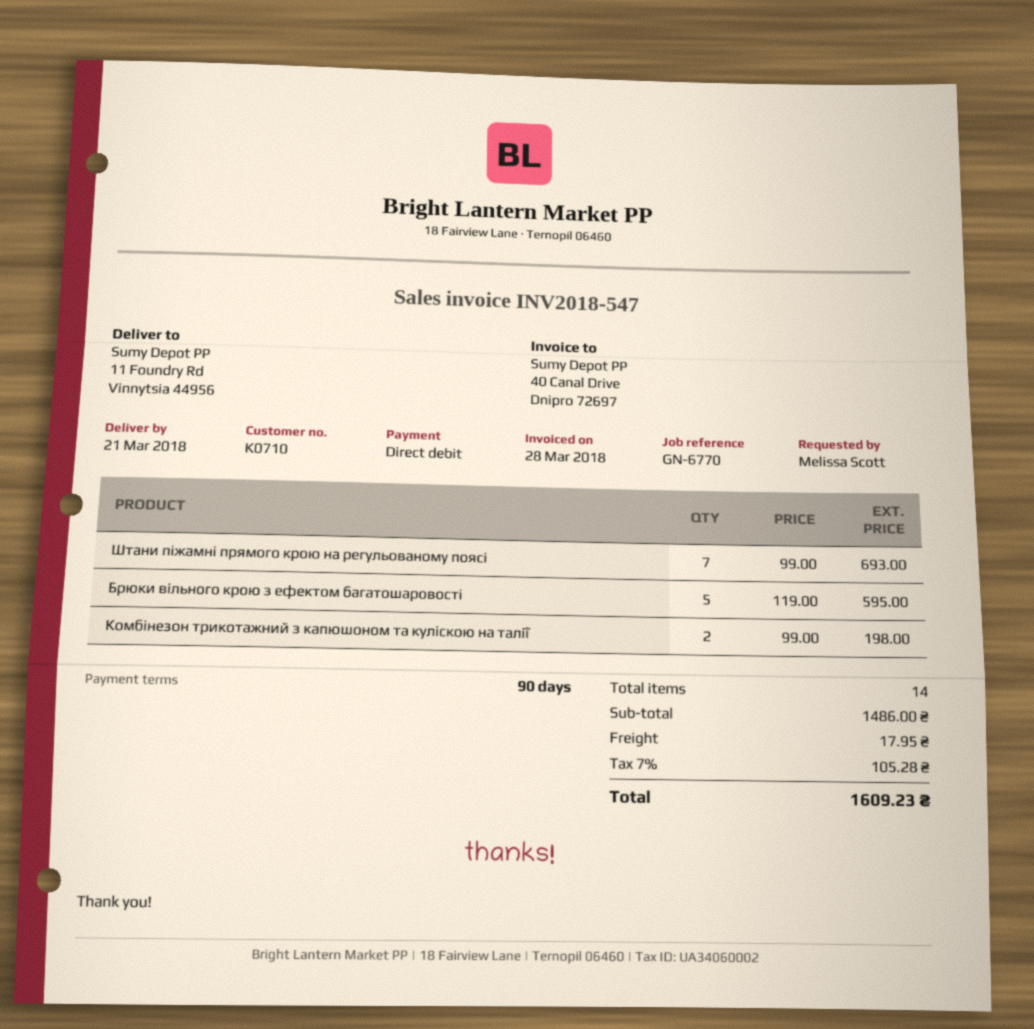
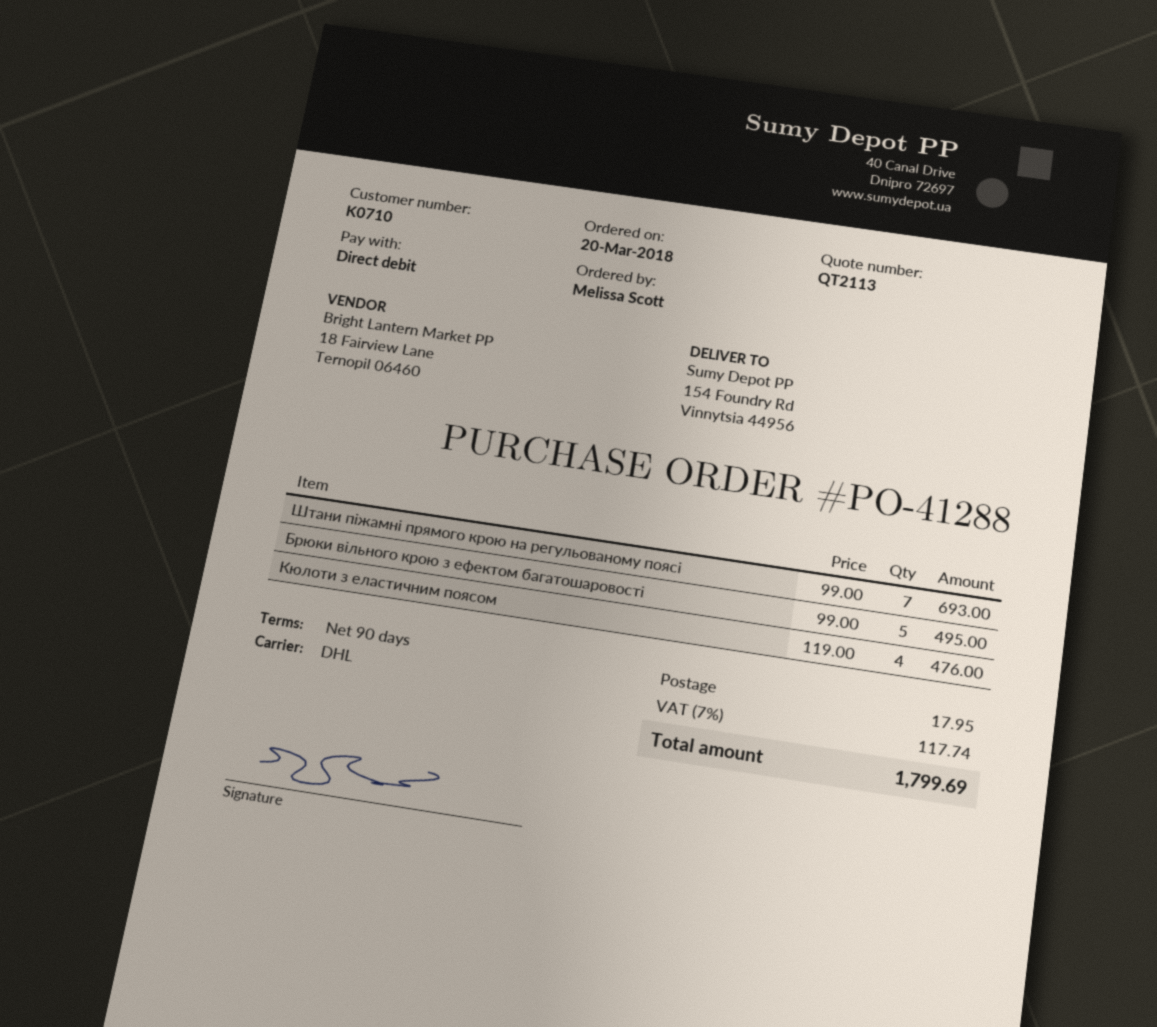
ship to: 11 Foundry Rd, Vinnytsia 44956 -> 154 Foundry Rd, Vinnytsia 44956
Брюки вільного крою з ефектом багатошаровості: 5 x 119.00 = 595.00 -> 5 x 99.00 = 495.00
Комбінезон трикотажний з капюшоном та куліскою на талії: 2 x 99.00 = 198.00 -> none
Кюлоти з еластичним поясом: none -> 4 x 119.00 = 476.00
tax: 7% = 105.28 -> 7% = 117.74
total: 1609.23 -> 1799.69

